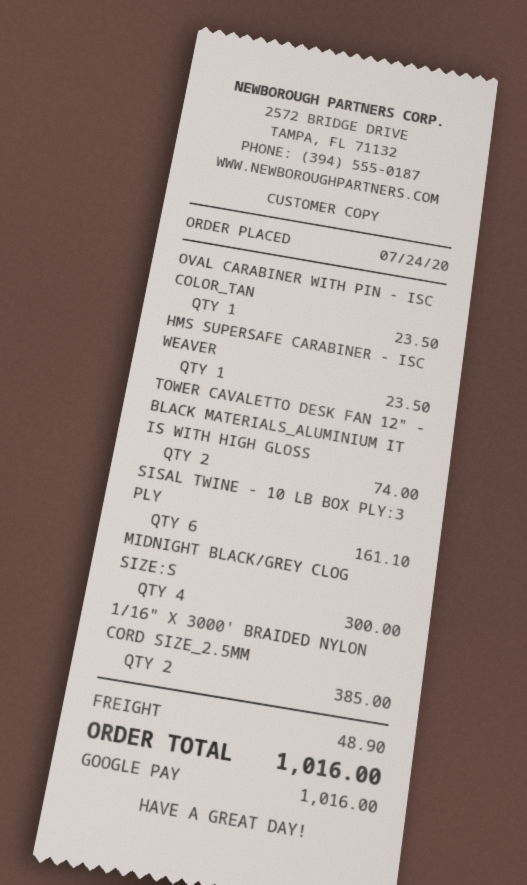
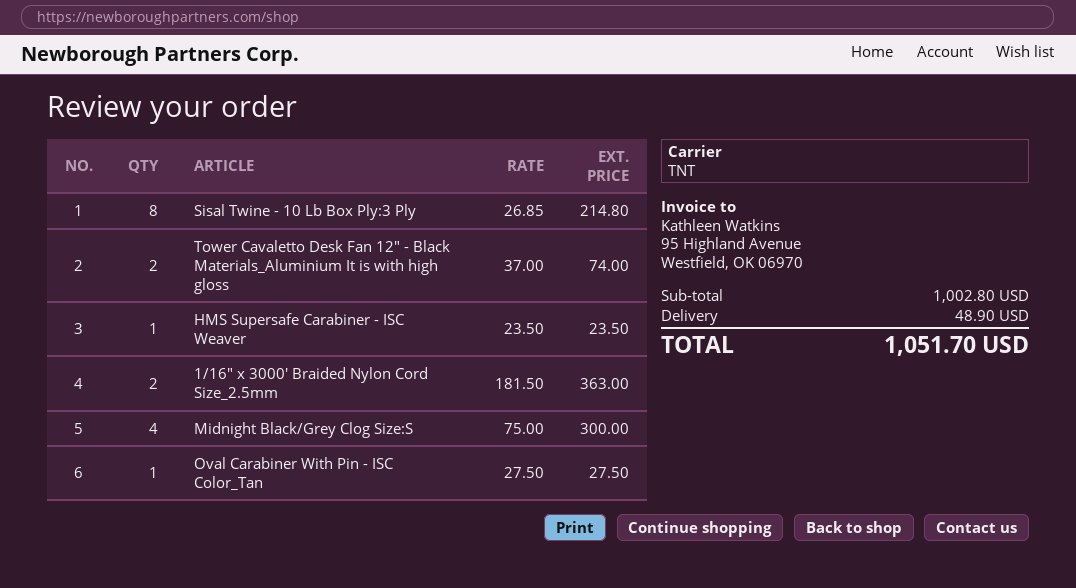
OVAL CARABINER WITH PIN - ISC COLOR_TAN: 1 for 23.50 -> 1 for 27.50
SISAL TWINE - 10 LB BOX PLY:3 PLY: 6 for 161.10 -> 8 for 214.80
1/16" X 3000' BRAIDED NYLON CORD SIZE_2.5MM: 2 for 385.00 -> 2 for 363.00
total: 1016.00 -> 1051.70

